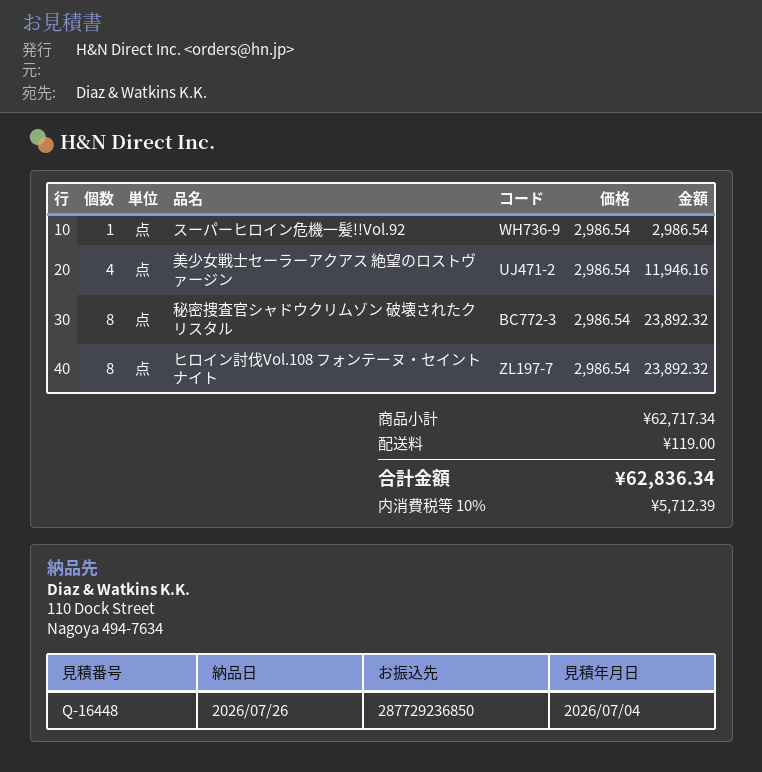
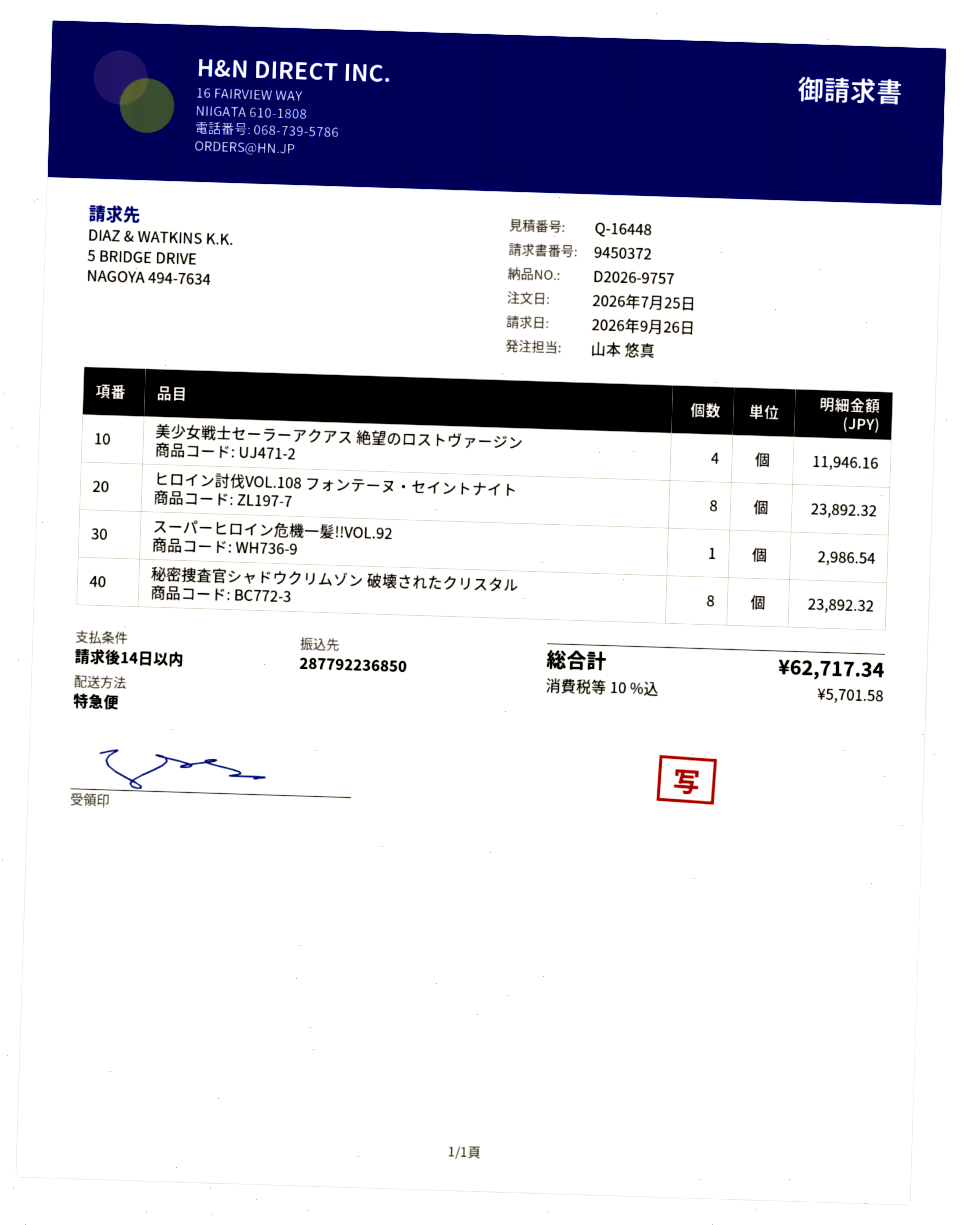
bank account: 287729236850 -> 287792236850
shipping: 119.00 -> none
tax: 10% = 5712.39 -> 10% = 5701.58
total: 62836.34 -> 62717.34

